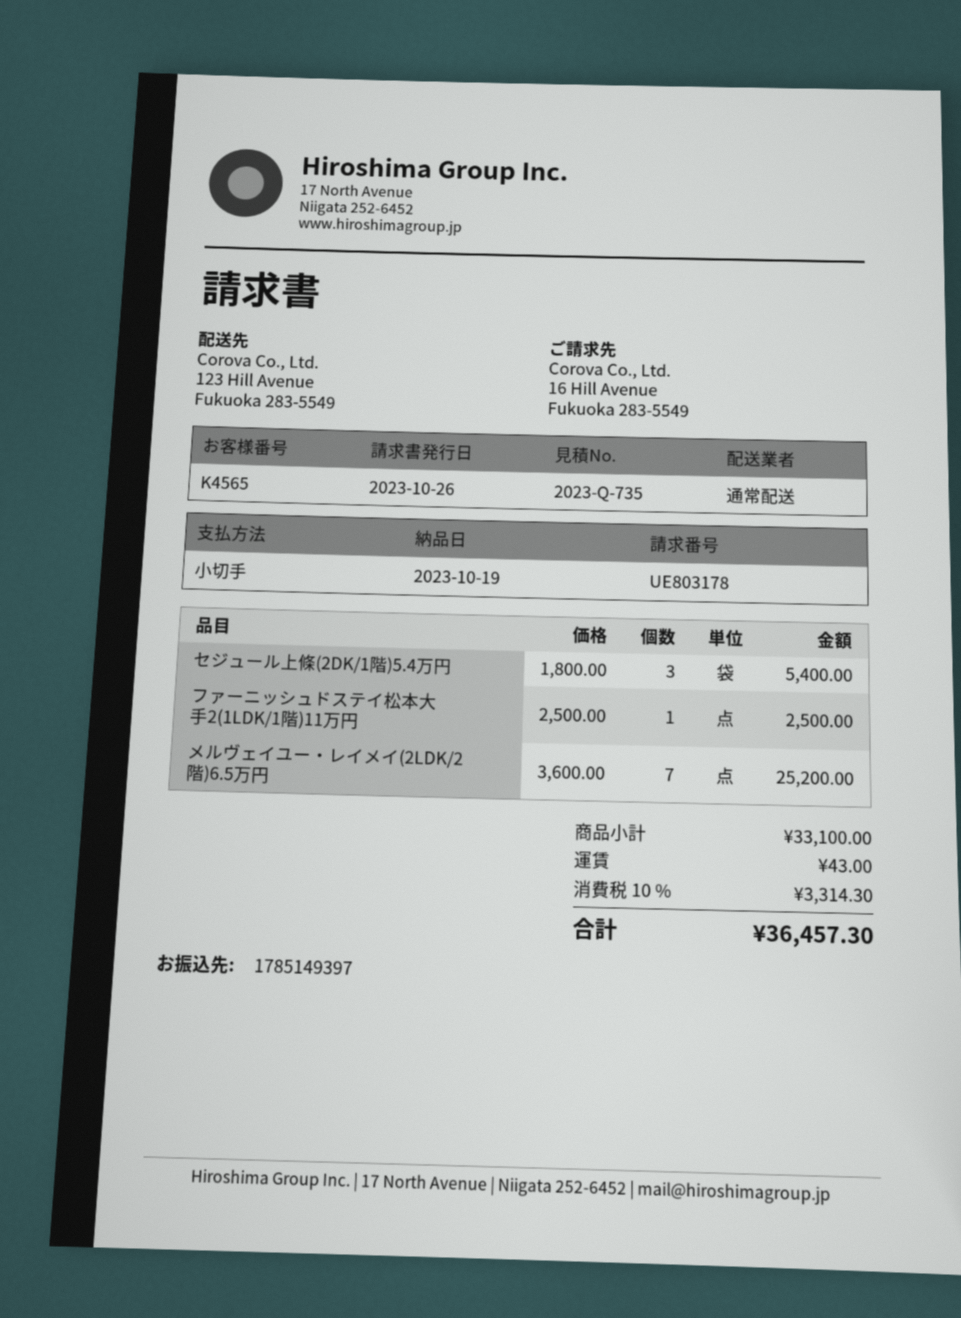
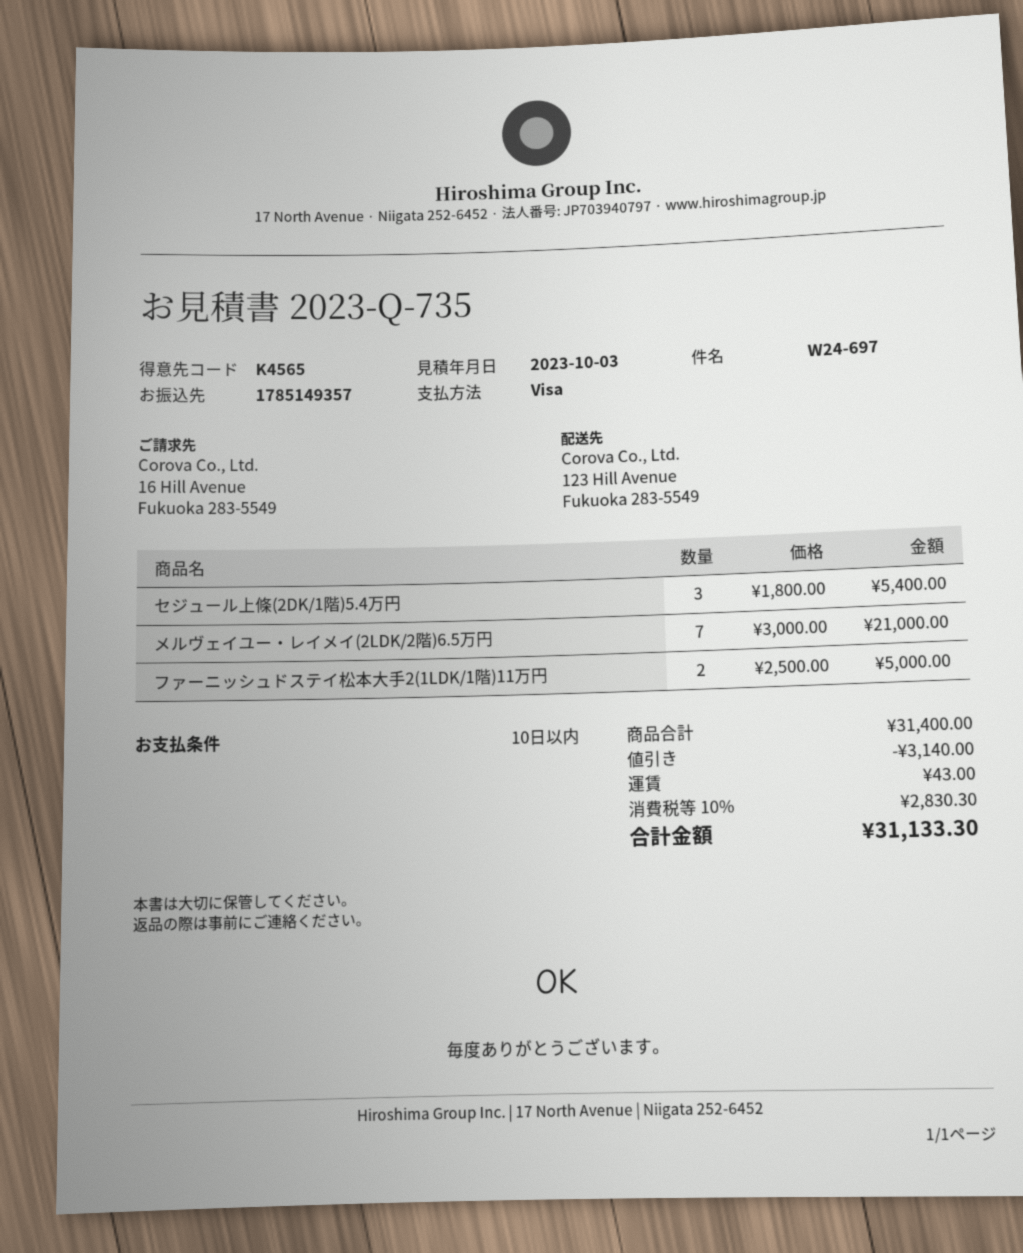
payment method: cheque -> Visa
bank account: 1785149397 -> 1785149357
ファーニッシュドステイ松本大手2(1LDK/1階)11万円: 1 x 2500.00 = 2500.00 -> 2 x 2500.00 = 5000.00
メルヴェイユー・レイメイ(2LDK/2階)6.5万円: 7 x 3600.00 = 25200.00 -> 7 x 3000.00 = 21000.00
subtotal: 33100.00 -> 31400.00
discount: none -> 3140.00
tax: 10% = 3314.30 -> 10% = 2830.30
total: 36457.30 -> 31133.30

